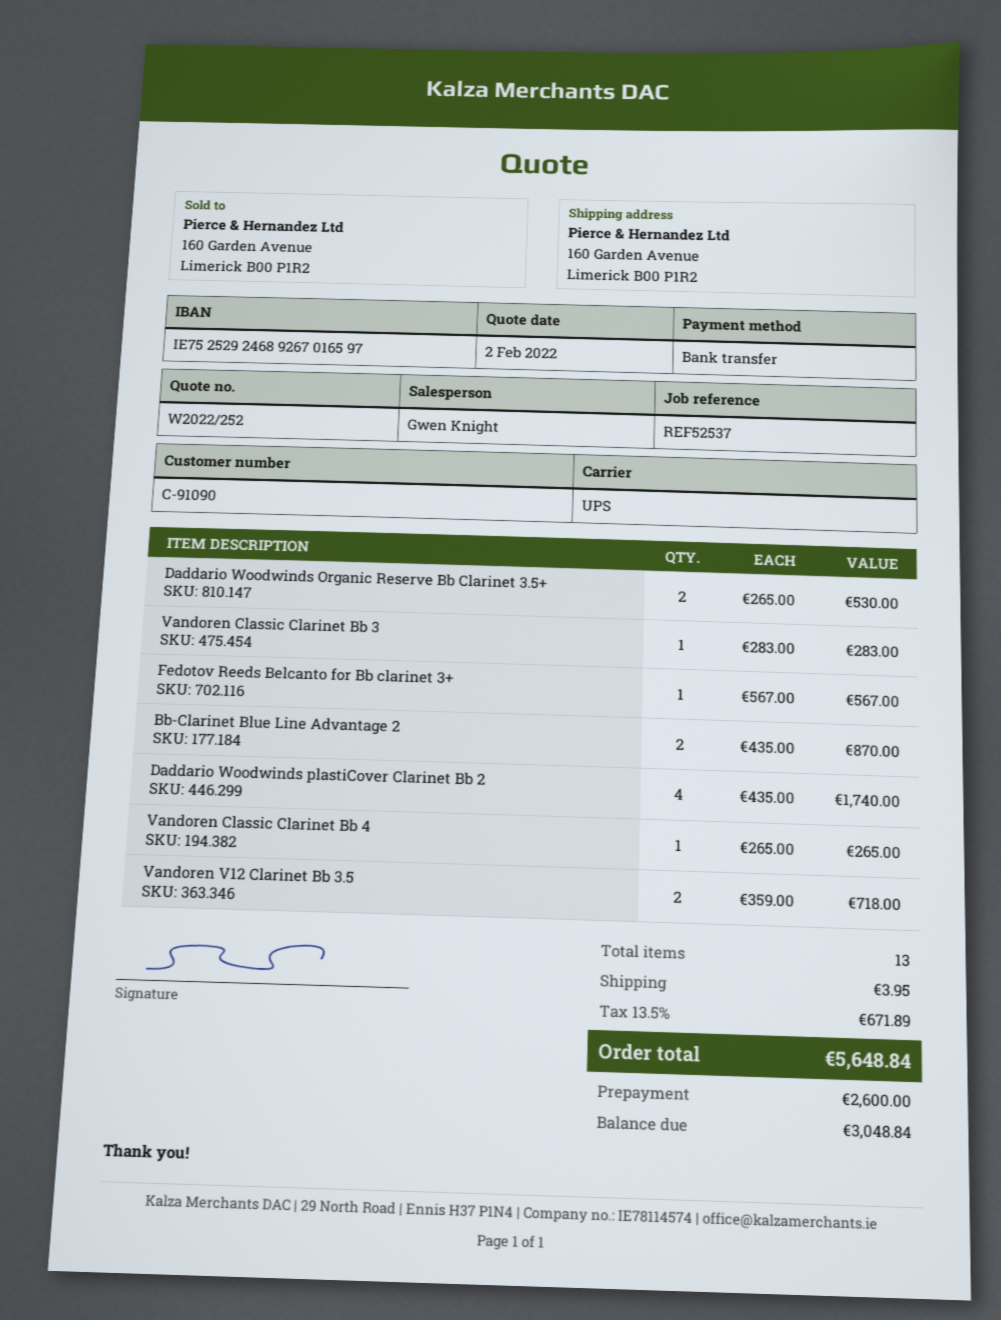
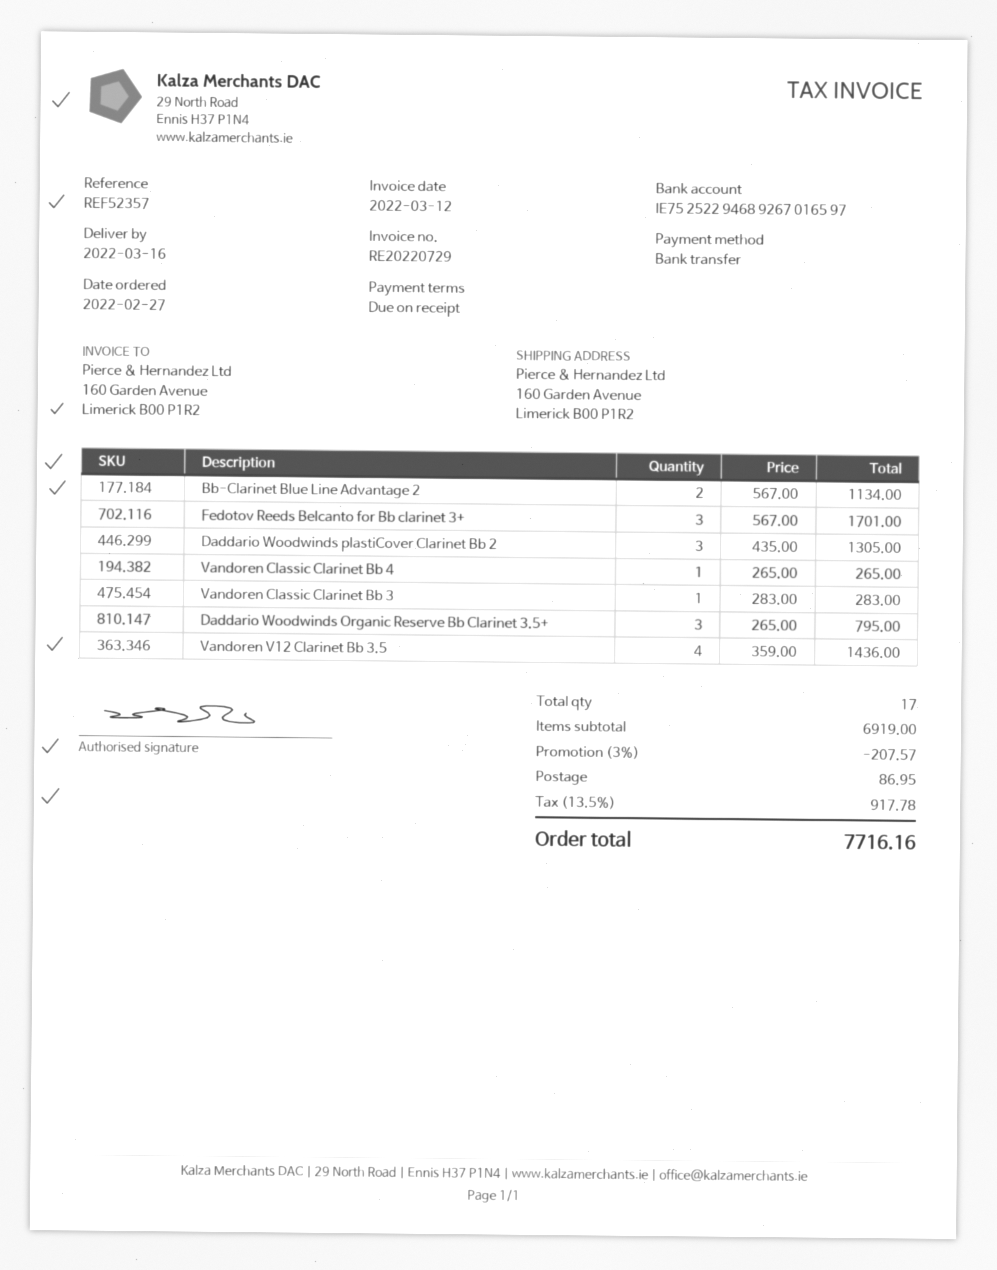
reference: REF52537 -> REF52357
bank account: IE75252924689267016597 -> IE75252294689267016597
Daddario Woodwinds Organic Reserve Bb Clarinet 3.5+: 2 x 265.00 = 530.00 -> 3 x 265.00 = 795.00
Fedotov Reeds Belcanto for Bb clarinet 3+: 1 x 567.00 = 567.00 -> 3 x 567.00 = 1701.00
Bb-Clarinet Blue Line Advantage 2: 2 x 435.00 = 870.00 -> 2 x 567.00 = 1134.00
Daddario Woodwinds plastiCover Clarinet Bb 2: 4 x 435.00 = 1740.00 -> 3 x 435.00 = 1305.00
Vandoren V12 Clarinet Bb 3.5: 2 x 359.00 = 718.00 -> 4 x 359.00 = 1436.00
total quantity: 13 -> 17
discount: none -> 3% = 207.57
shipping: 3.95 -> 86.95
tax: 13.5% = 671.89 -> 13.5% = 917.78
total: 5648.84 -> 7716.16

